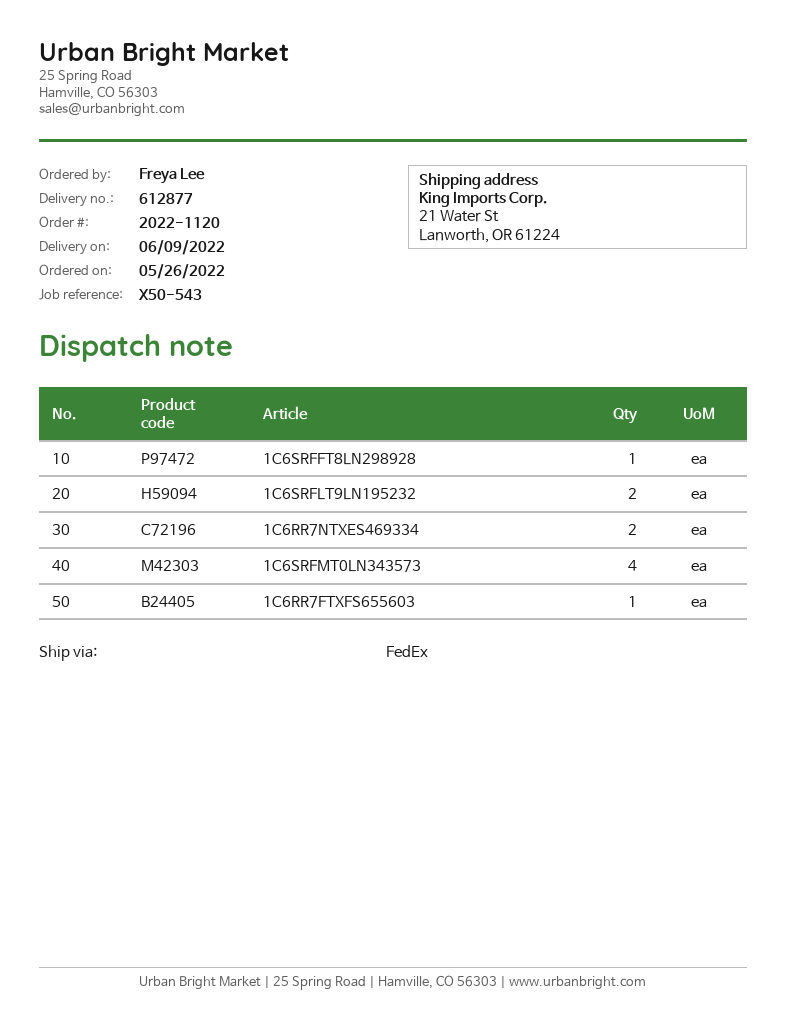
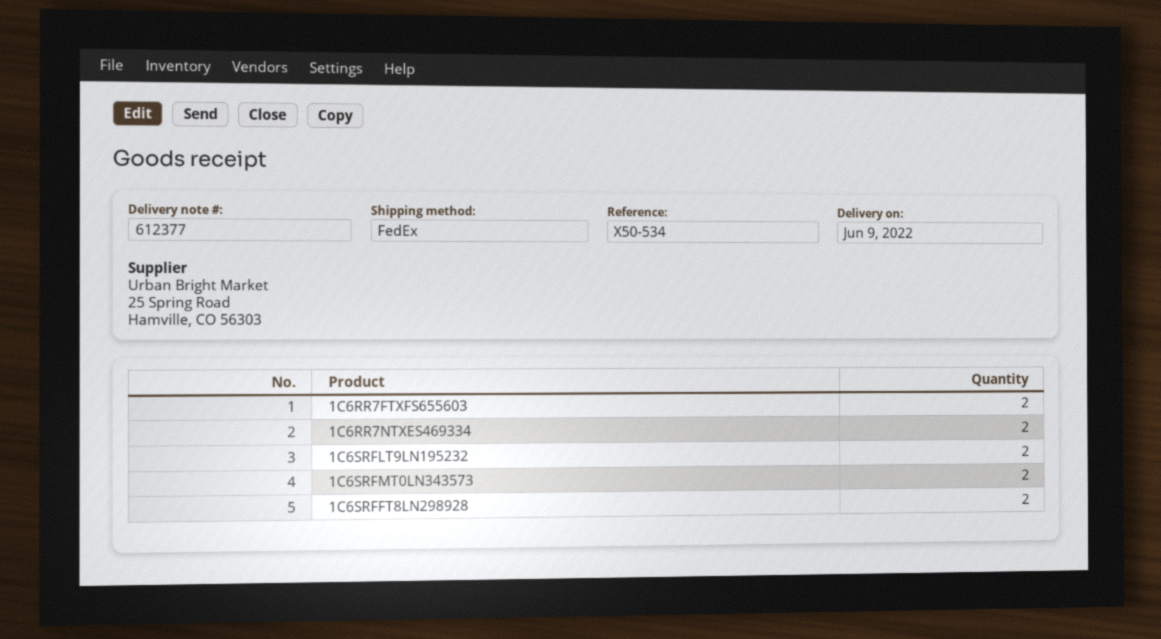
delivery note number: 612877 -> 612377
reference: X50-543 -> X50-534
1C6SRFFT8LN298928: 1 -> 2
1C6SRFMT0LN343573: 4 -> 2
1C6RR7FTXFS655603: 1 -> 2

